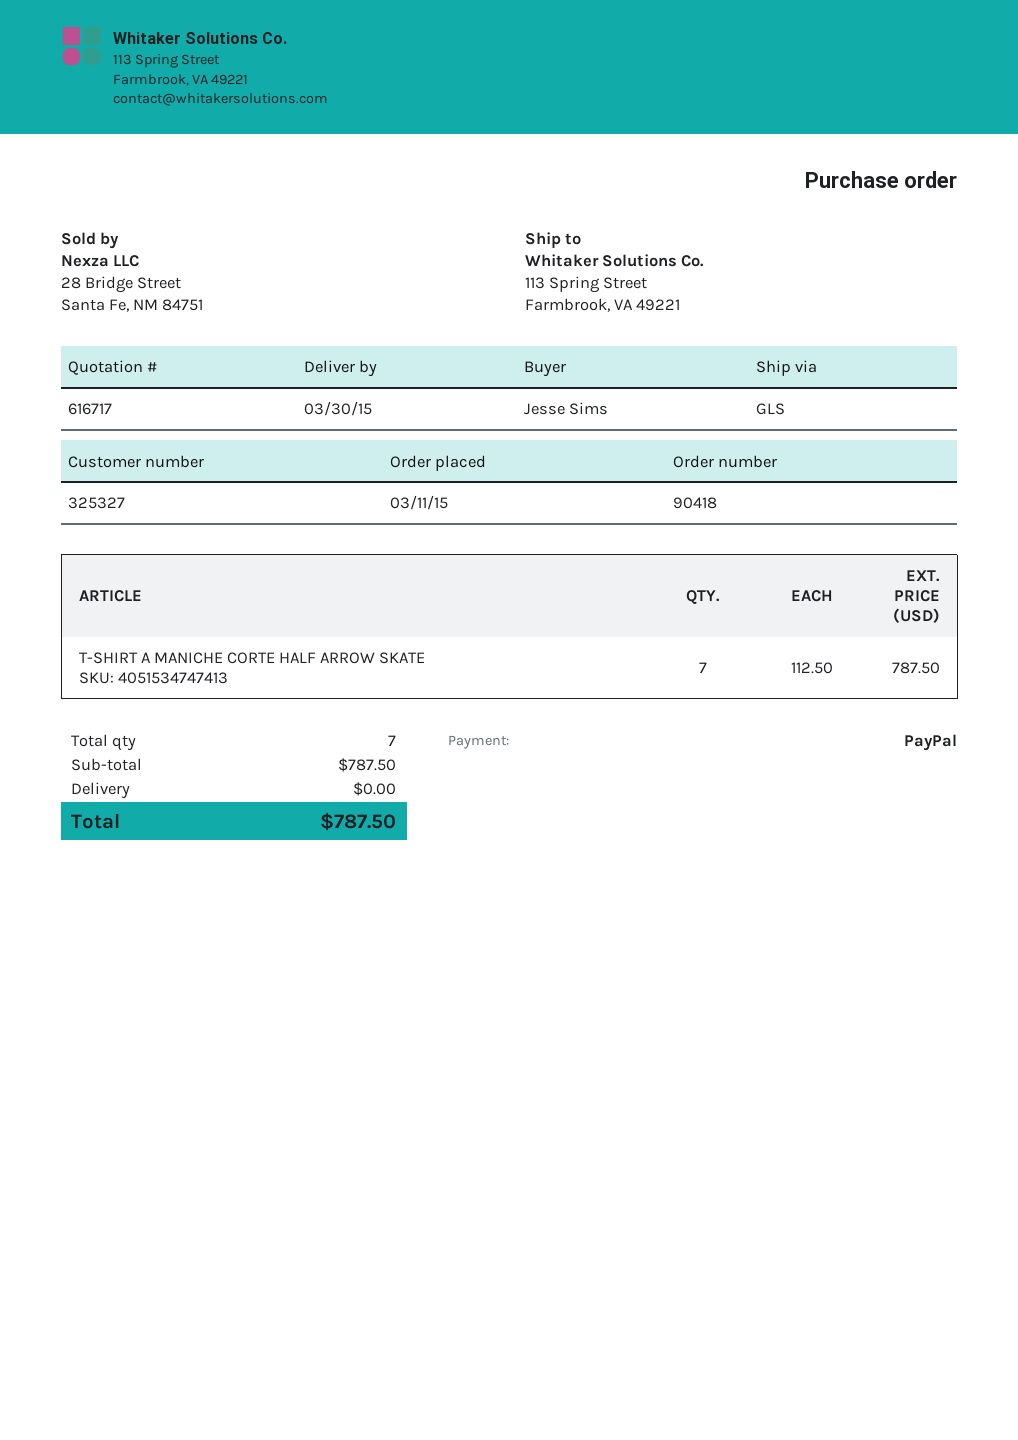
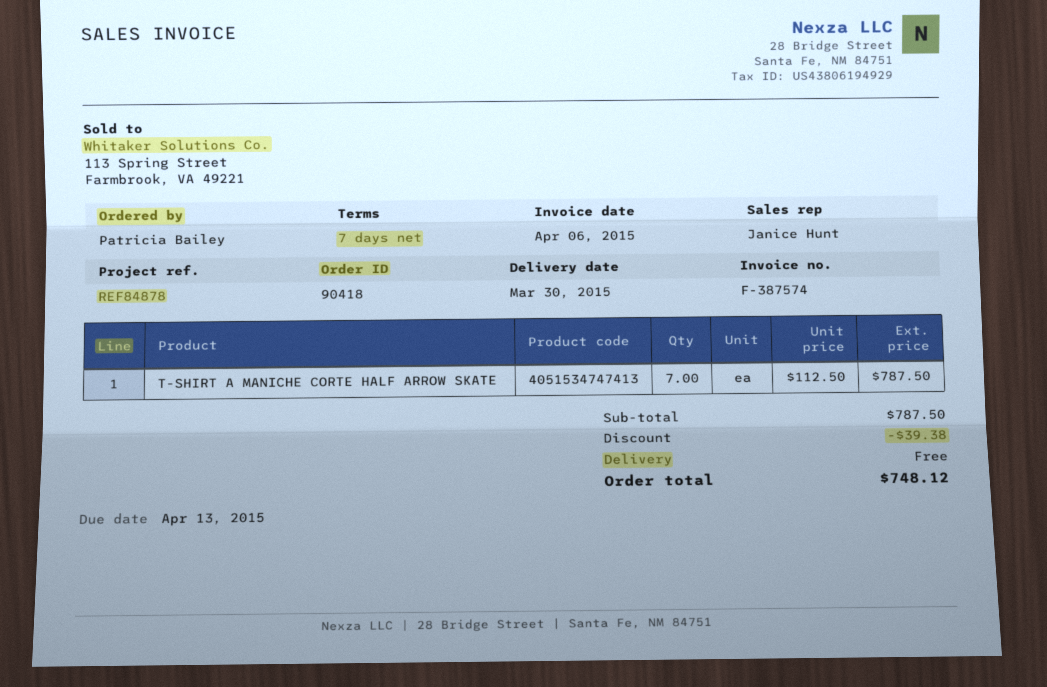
ordered by: Jesse Sims -> Patricia Bailey
discount: none -> 39.38
total: 787.50 -> 748.12

